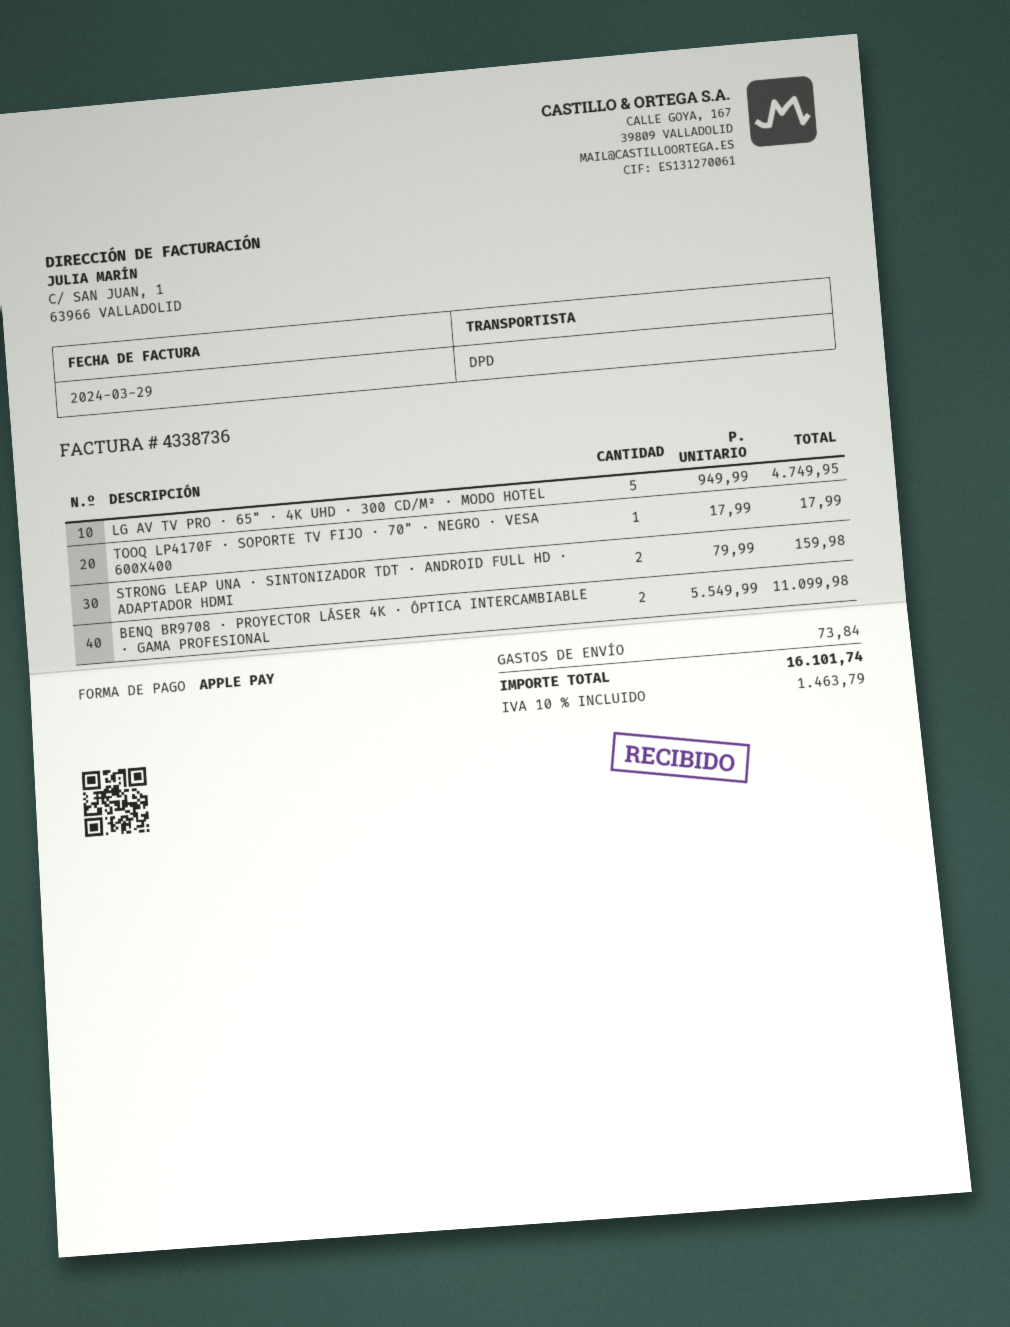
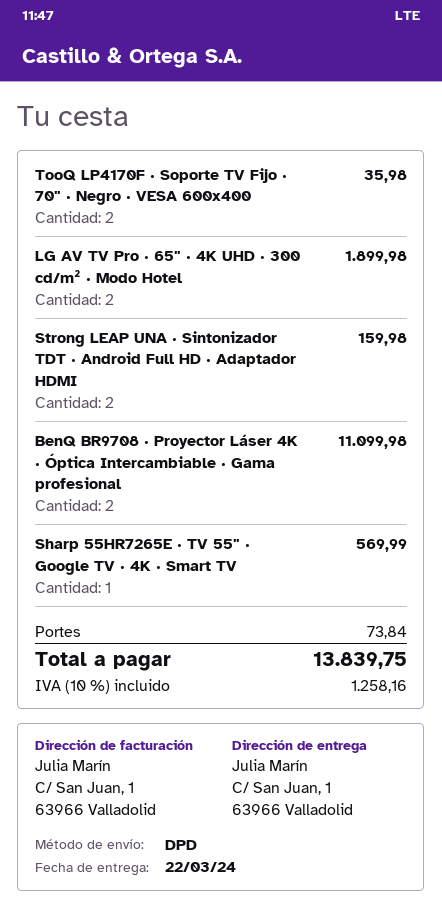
LG AV TV PRO · 65" · 4K UHD · 300 CD/M² · MODO HOTEL: 5 for 4749.95 -> 2 for 1899.98
TOOQ LP4170F · SOPORTE TV FIJO · 70" · NEGRO · VESA 600X400: 1 for 17.99 -> 2 for 35.98
Sharp 55HR7265E · TV 55" · Google TV · 4K · Smart TV: none -> 1 for 569.99
tax: 10% = 1463.79 -> 10% = 1258.16
total: 16101.74 -> 13839.75

